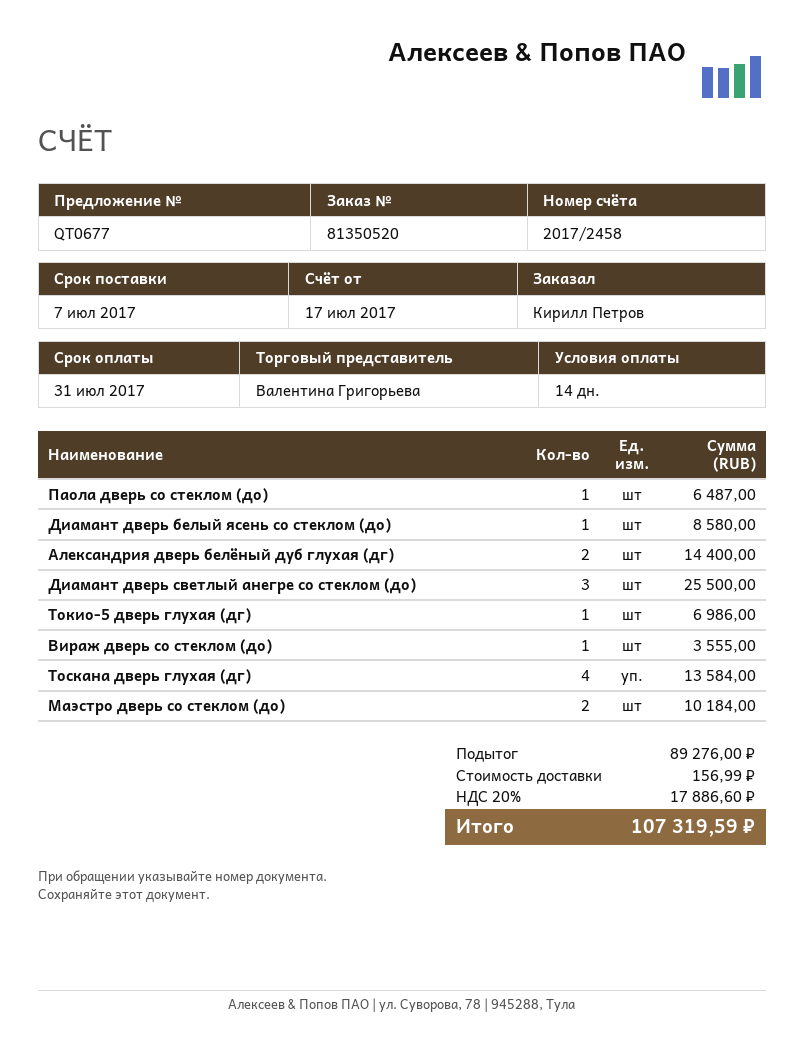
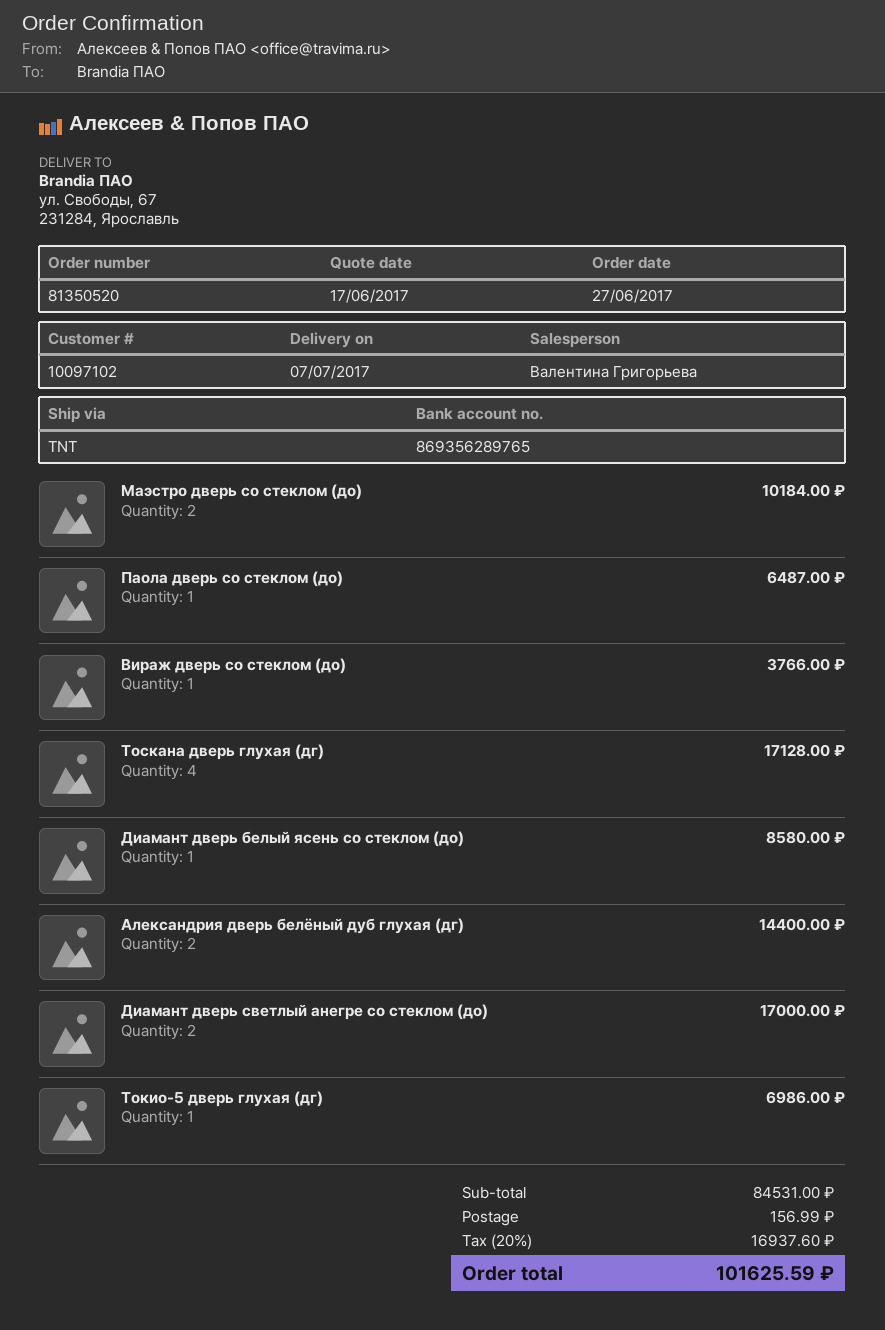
Диамант дверь светлый анегре со стеклом (до): 3 for 25500.00 -> 2 for 17000.00
Вираж дверь со стеклом (до): 1 for 3555.00 -> 1 for 3766.00
Тоскана дверь глухая (дг): 4 for 13584.00 -> 4 for 17128.00
subtotal: 89276.00 -> 84531.00
tax: 20% = 17886.60 -> 20% = 16937.60
total: 107319.59 -> 101625.59

